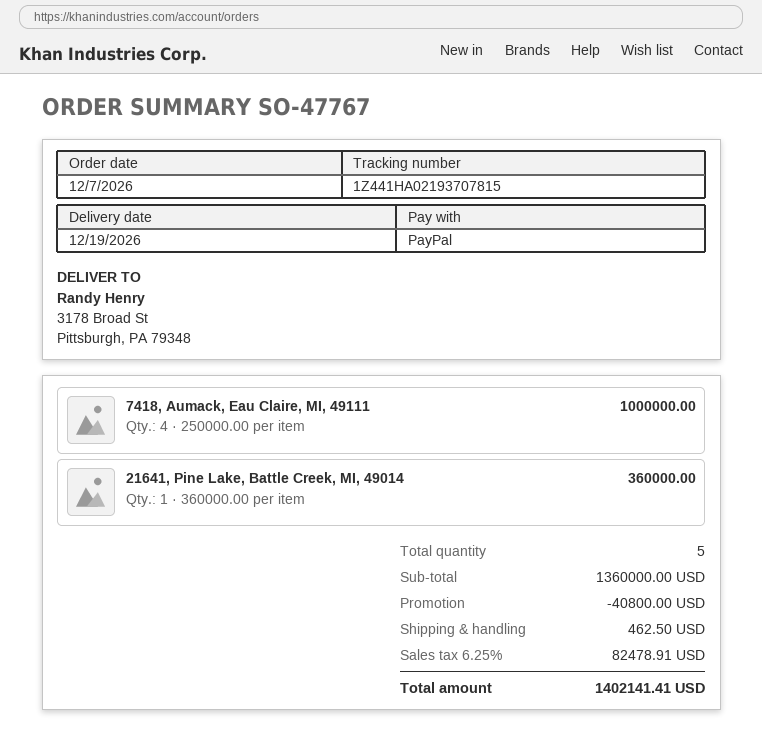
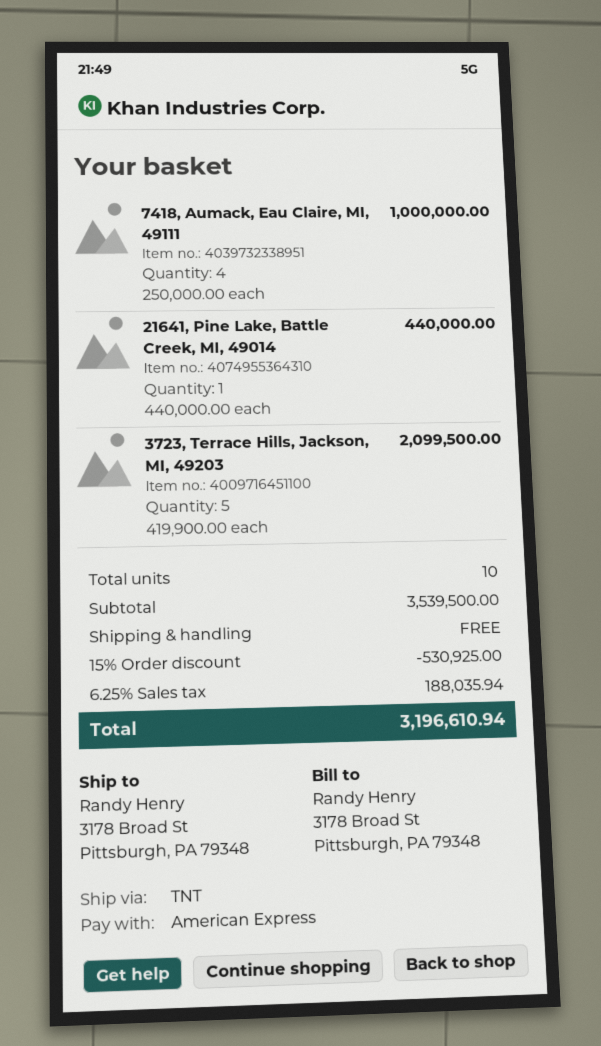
payment method: PayPal -> American Express
21641, Pine Lake, Battle Creek, MI, 49014: 1 x 360000.00 = 360000.00 -> 1 x 440000.00 = 440000.00
3723, Terrace Hills, Jackson, MI, 49203: none -> 5 x 419900.00 = 2099500.00
total quantity: 5 -> 10
subtotal: 1360000.00 -> 3539500.00
discount: 40800.00 -> 530925.00
shipping: 462.50 -> 0.00
tax: 6.25% = 82478.91 -> 6.25% = 188035.94
total: 1402141.41 -> 3196610.94

